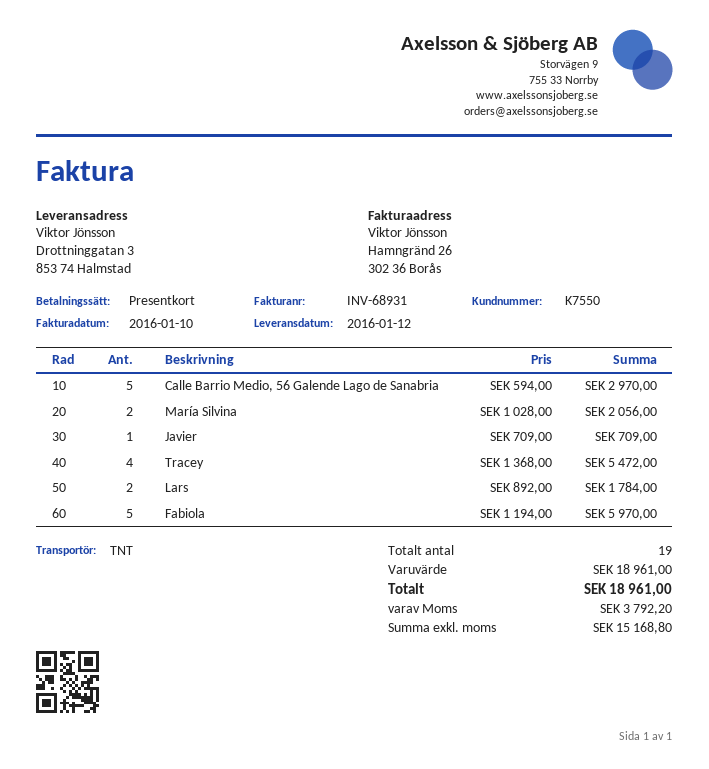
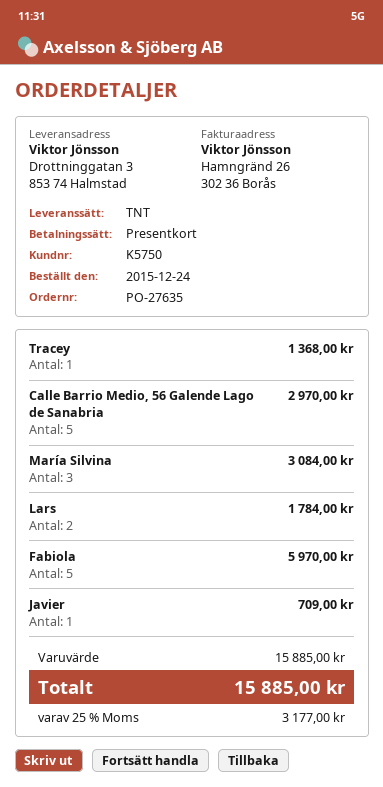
customer number: K7550 -> K5750
María Silvina: 2 for 2056.00 -> 3 for 3084.00
Tracey: 4 for 5472.00 -> 1 for 1368.00
subtotal: 18961.00 -> 15885.00
tax: 3792.20 -> 3177.00
total: 18961.00 -> 15885.00

